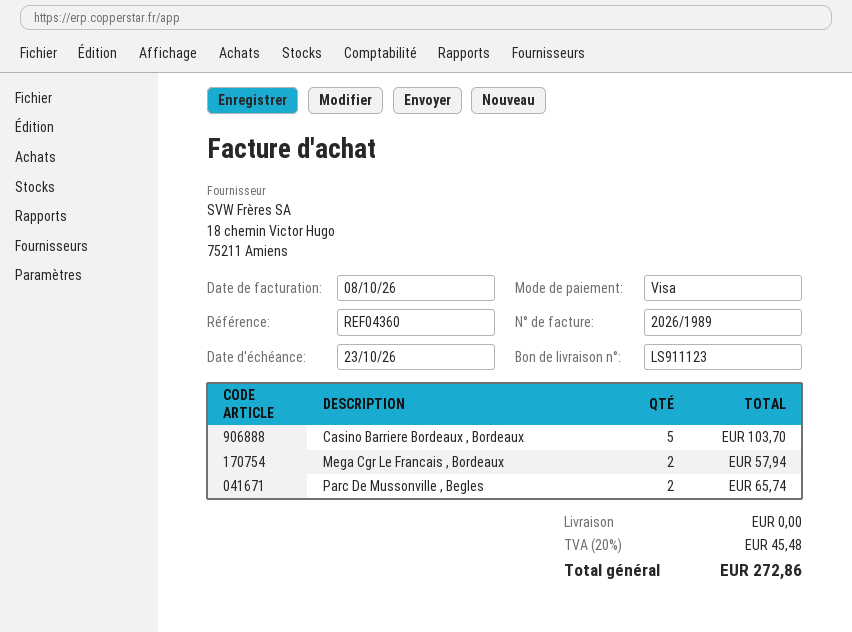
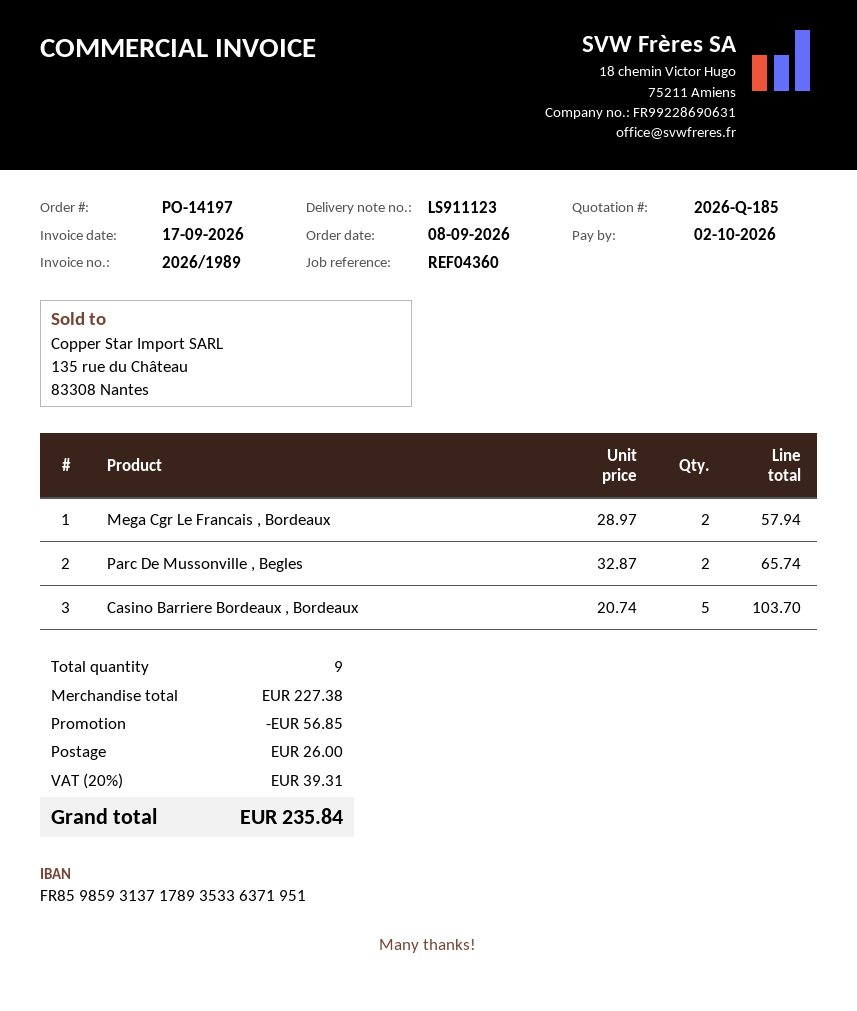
invoice date: 2026-10-08 -> 2026-09-17
due date: 2026-10-23 -> 2026-10-02
discount: none -> 56.85
shipping: 0.00 -> 26.00
tax: 20% = 45.48 -> 20% = 39.31
total: 272.86 -> 235.84

